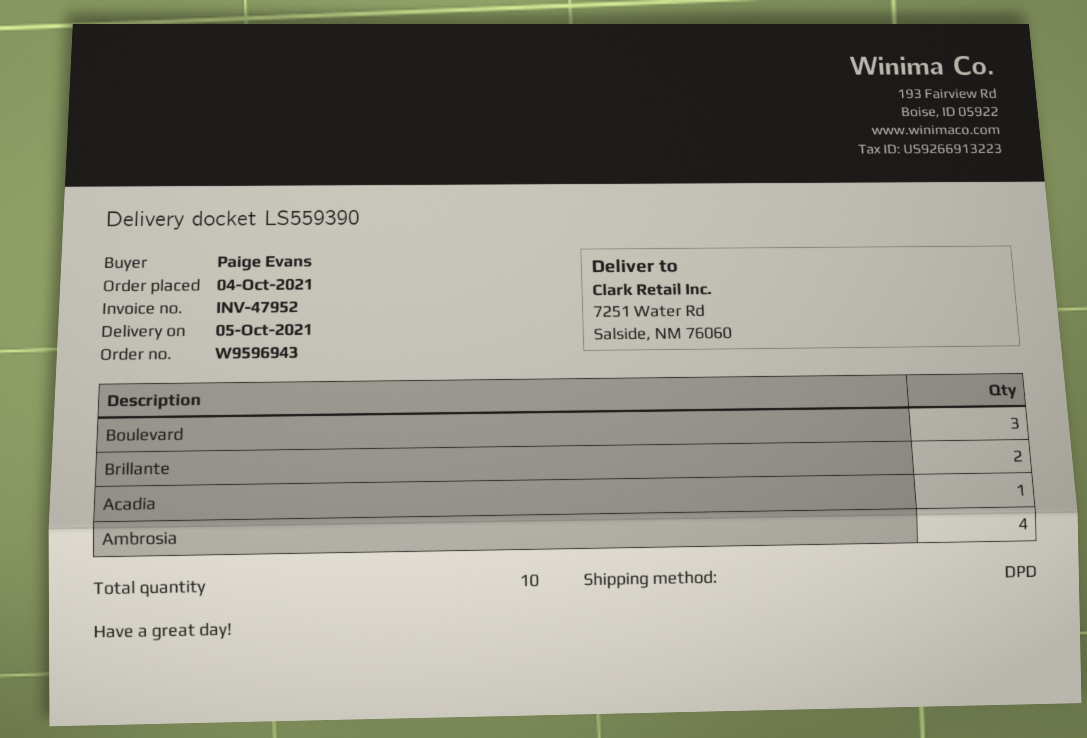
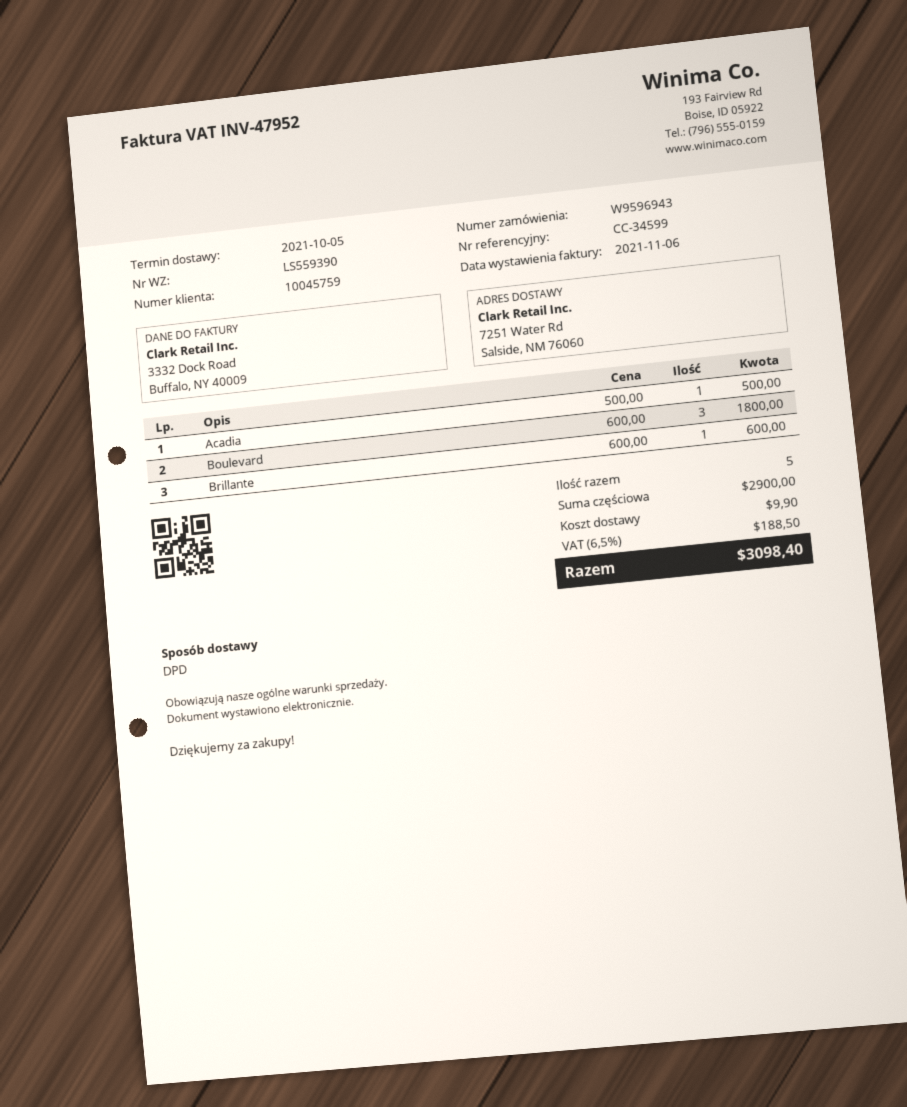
Brillante: 2 -> 1
Ambrosia: 4 -> none
total quantity: 10 -> 5

